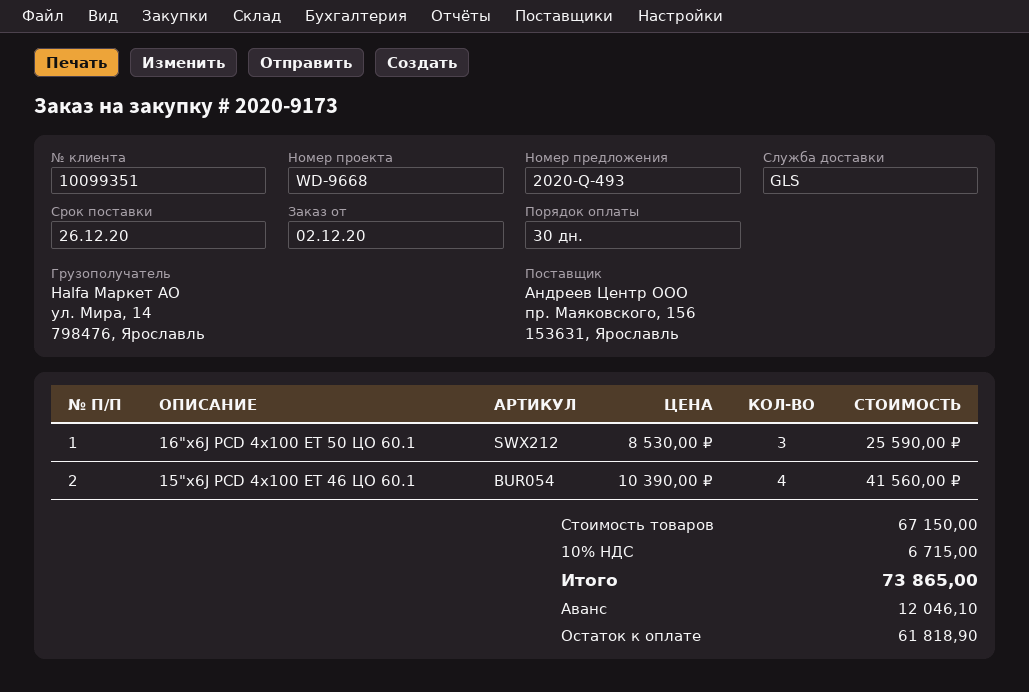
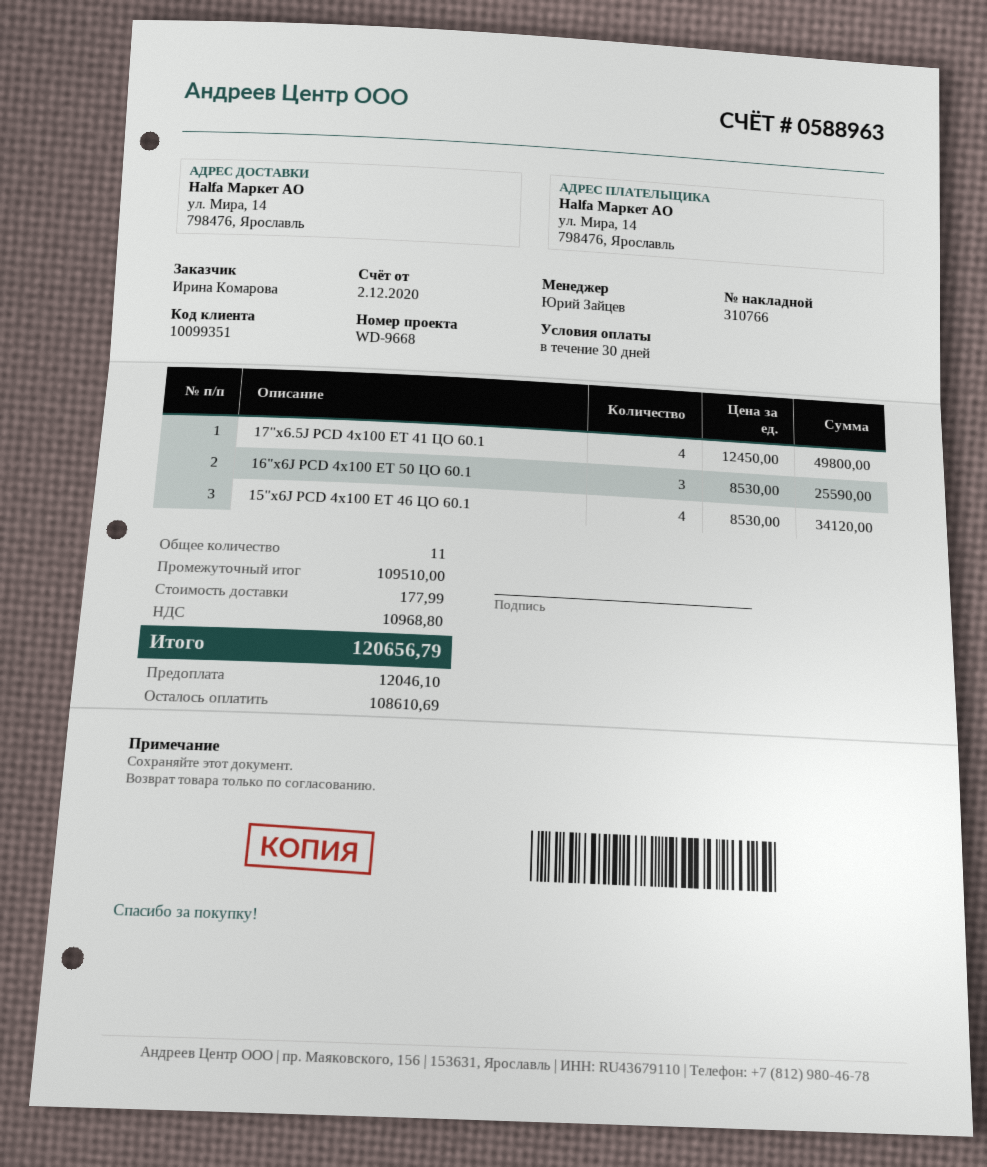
15"x6J PCD 4x100 ЕТ 46 ЦО 60.1: 4 x 10390.00 = 41560.00 -> 4 x 8530.00 = 34120.00
17"x6.5J PCD 4x100 ЕТ 41 ЦО 60.1: none -> 4 x 12450.00 = 49800.00
subtotal: 67150.00 -> 109510.00
shipping: none -> 177.99
tax: 6715.00 -> 10968.80
total: 73865.00 -> 120656.79
balance: 61818.90 -> 108610.69

